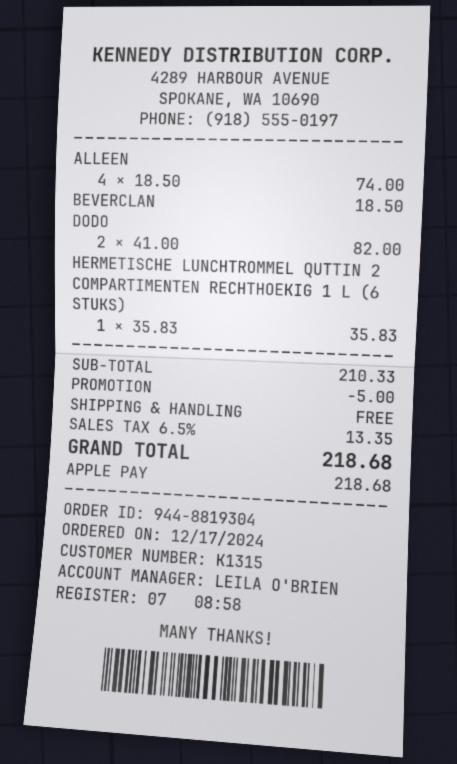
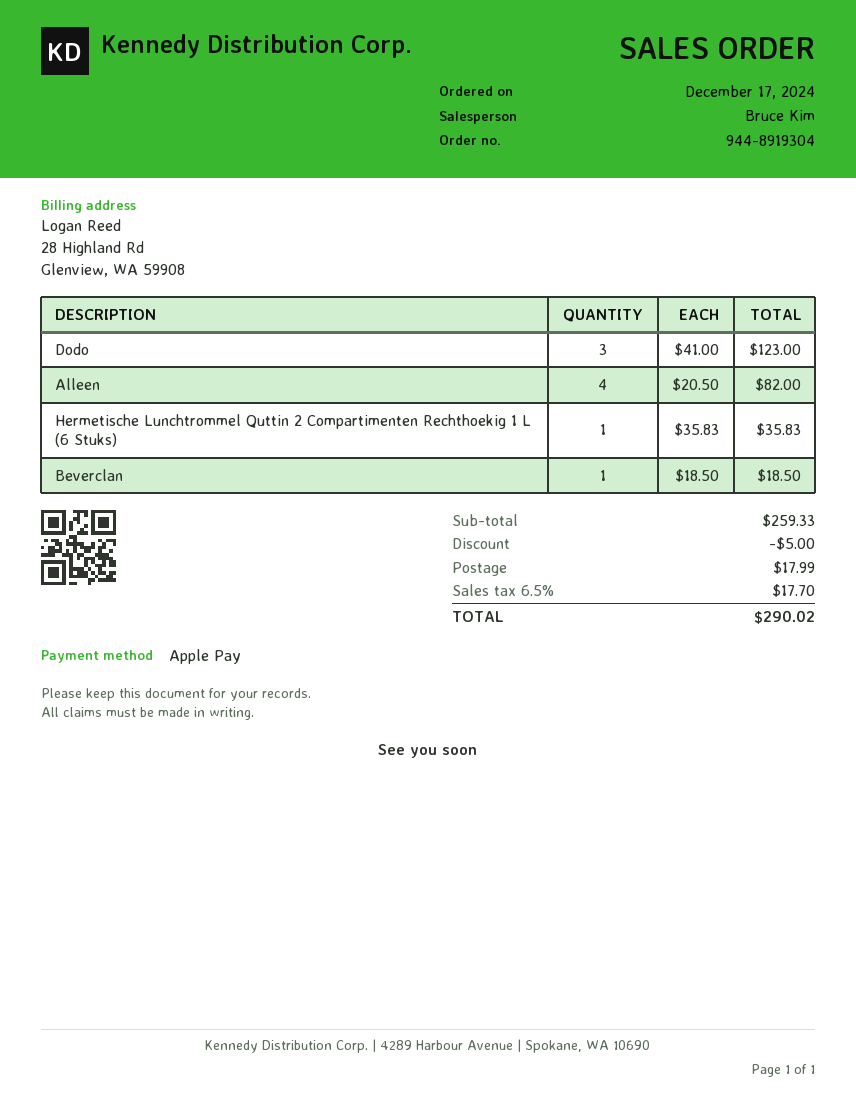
order number: 944-8819304 -> 944-8919304
sales rep: LEILA O'BRIEN -> Bruce Kim
ALLEEN: 4 x 18.50 = 74.00 -> 4 x 20.50 = 82.00
DODO: 2 x 41.00 = 82.00 -> 3 x 41.00 = 123.00
subtotal: 210.33 -> 259.33
shipping: 0.00 -> 17.99
tax: 6.5% = 13.35 -> 6.5% = 17.70
total: 218.68 -> 290.02

